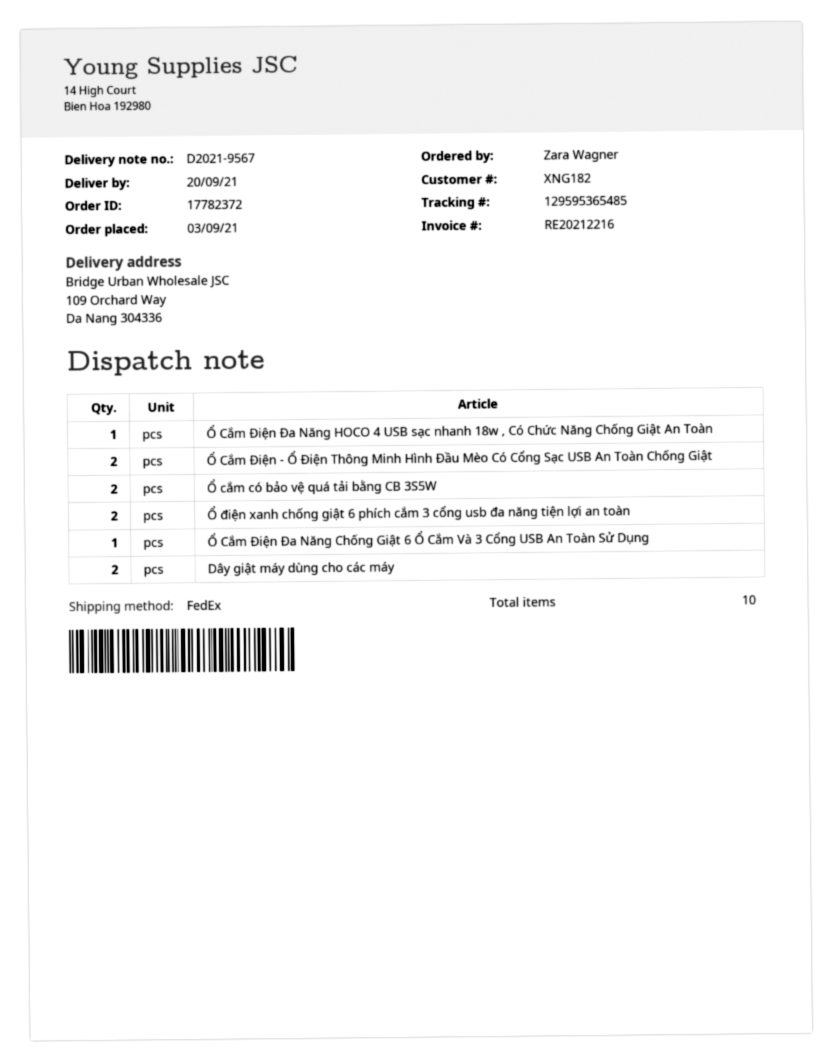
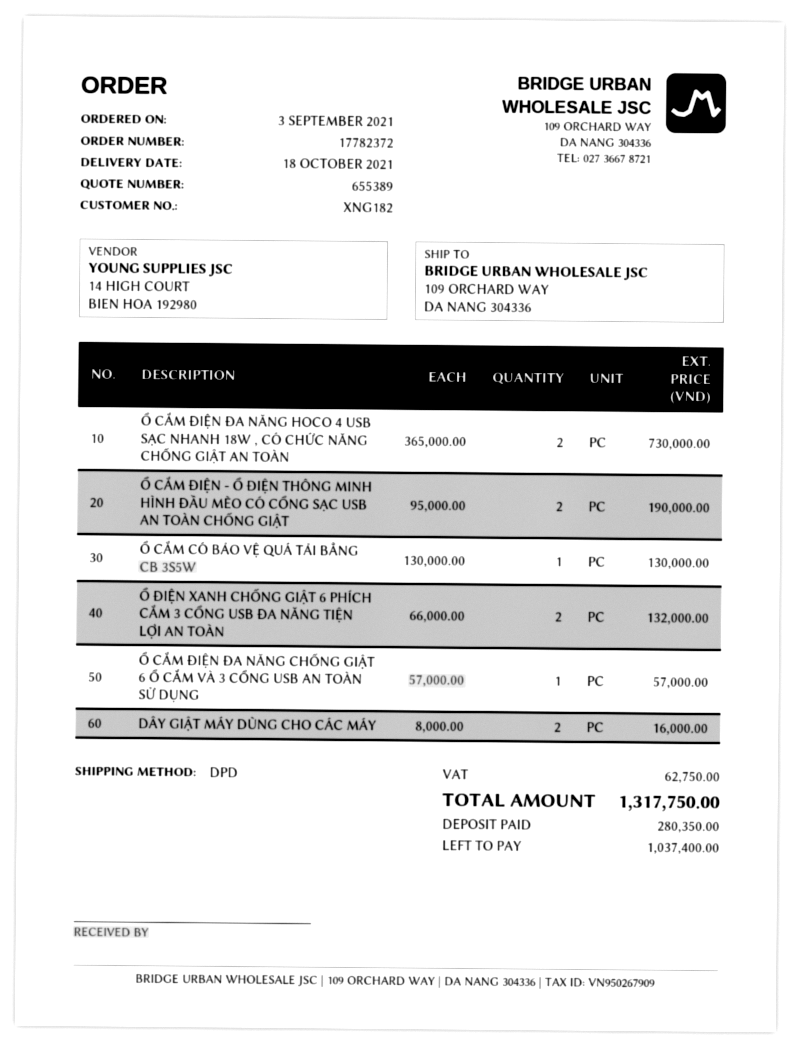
delivery date: 2021-09-20 -> 2021-10-18
shipping method: FedEx -> DPD
Ổ Cắm Điện Đa Năng HOCO 4 USB sạc nhanh 18w , Có Chức Năng Chống Giật An Toàn: 1 -> 2
Ổ cắm có bảo vệ quá tải bằng CB 3S5W: 2 -> 1

